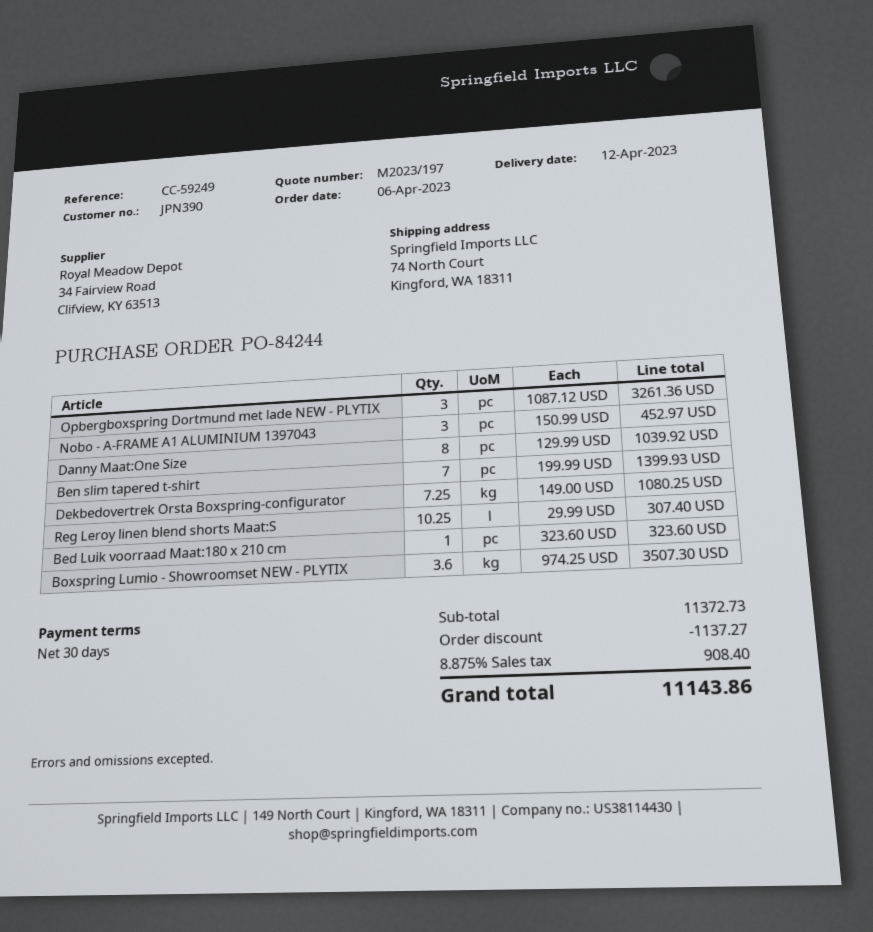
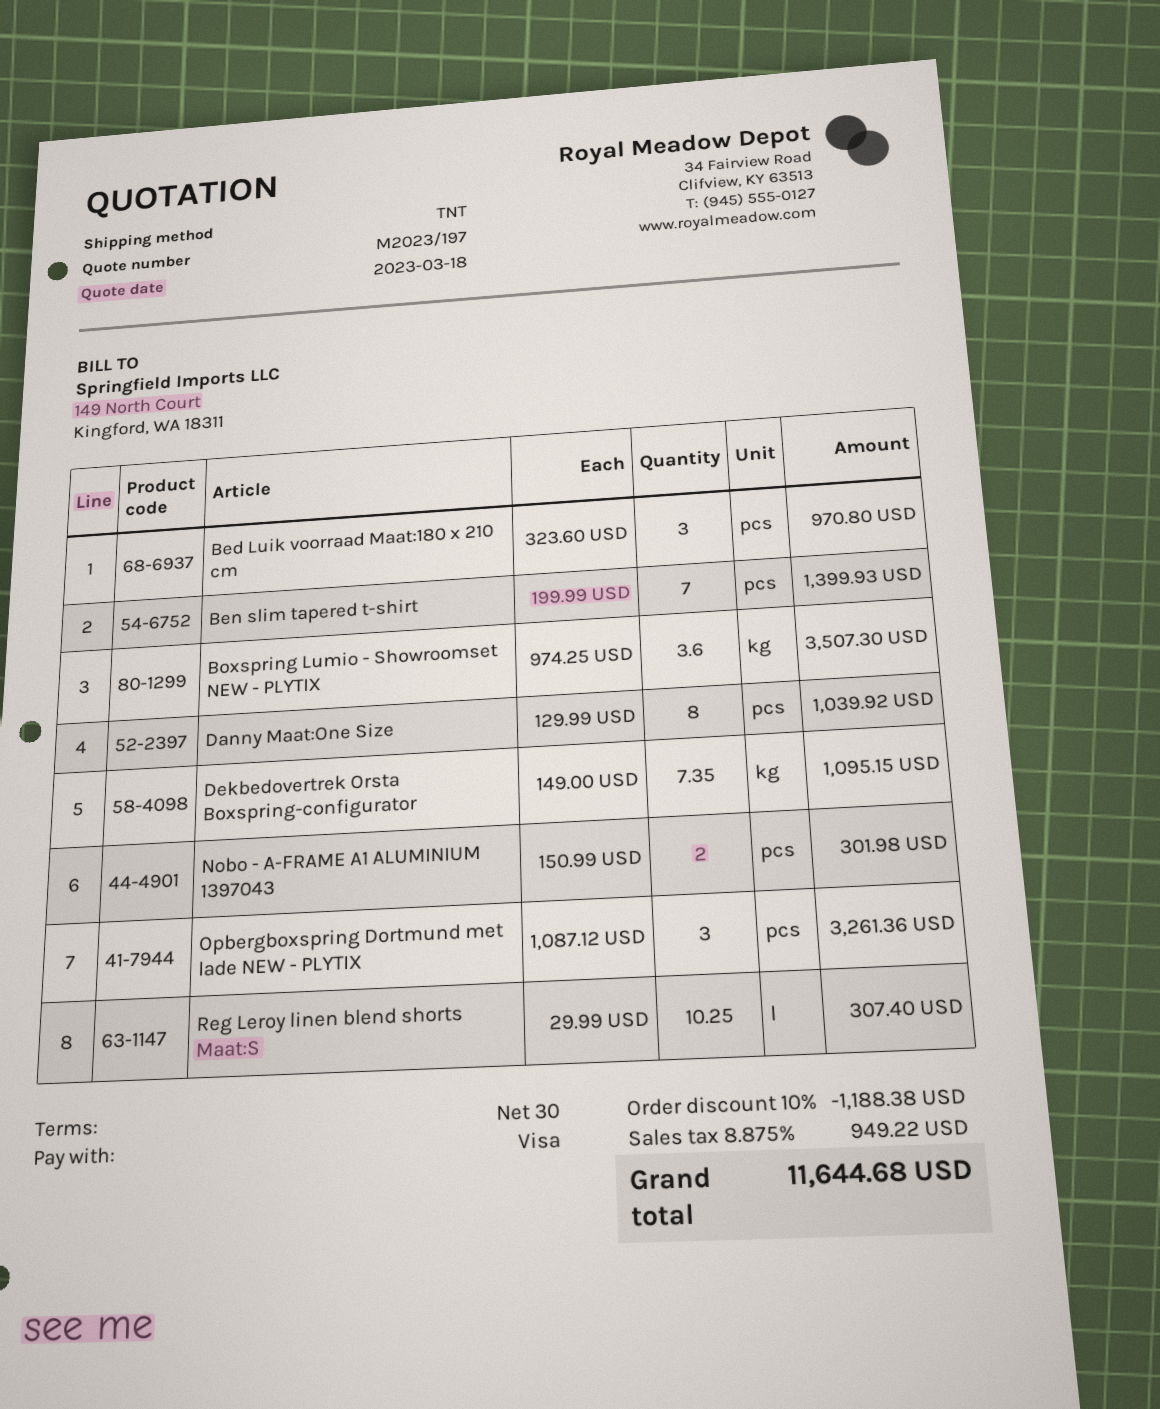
Nobo - A-FRAME A1 ALUMINIUM 1397043: 3 x 150.99 = 452.97 -> 2 x 150.99 = 301.98
Dekbedovertrek Orsta Boxspring-configurator: 7.25 x 149.00 = 1080.25 -> 7.35 x 149.00 = 1095.15
Bed Luik voorraad Maat:180 x 210 cm: 1 x 323.60 = 323.60 -> 3 x 323.60 = 970.80
discount: 1137.27 -> 1188.38
tax: 8.875% = 908.40 -> 8.875% = 949.22
total: 11143.86 -> 11644.68

